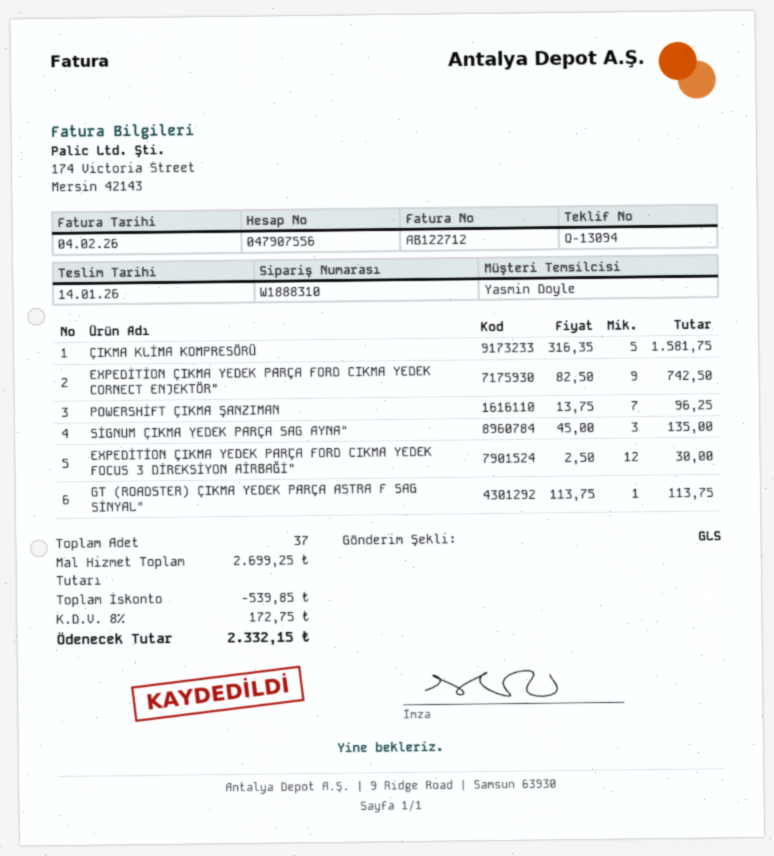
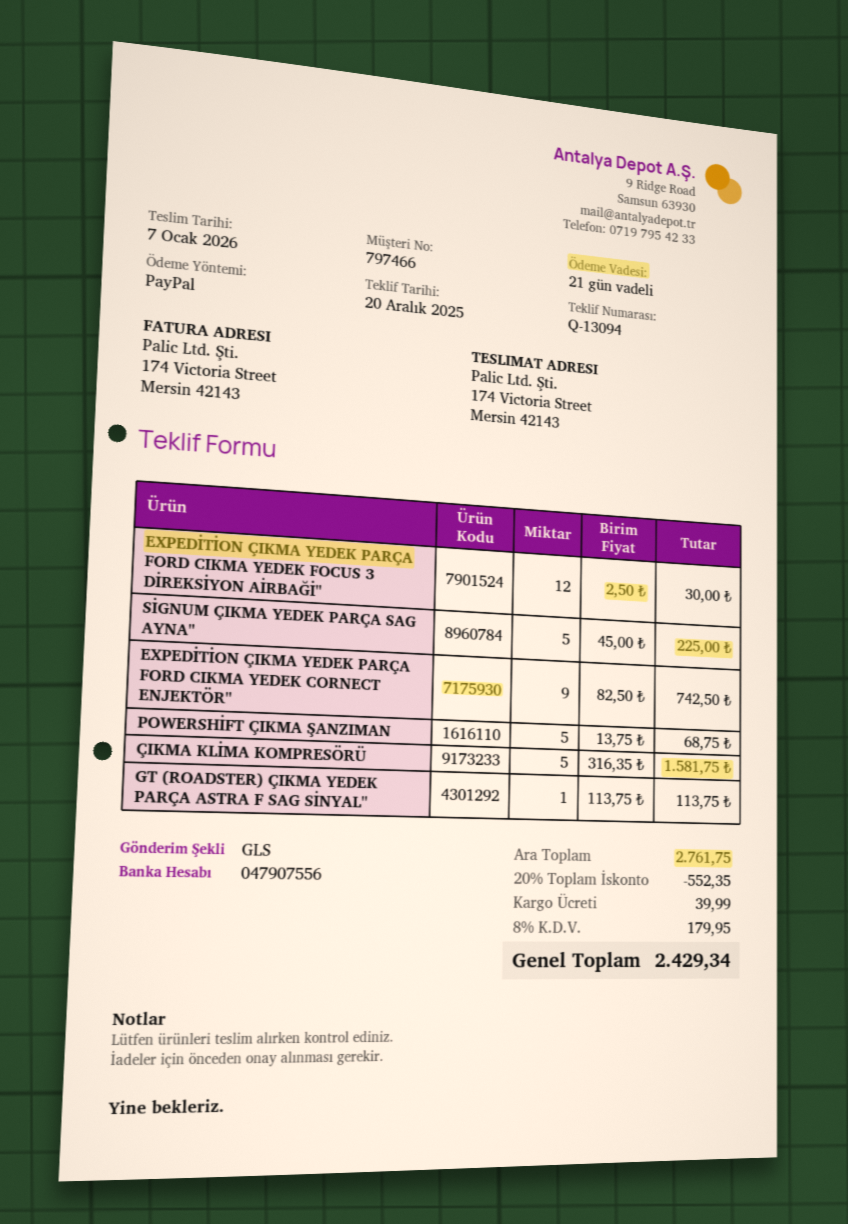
delivery date: 2026-01-14 -> 2026-01-07
POWERSHİFT ÇIKMA ŞANZIMAN: 7 x 13.75 = 96.25 -> 5 x 13.75 = 68.75
SİGNUM ÇIKMA YEDEK PARÇA SAG AYNA": 3 x 45.00 = 135.00 -> 5 x 45.00 = 225.00
subtotal: 2699.25 -> 2761.75
discount: 539.85 -> 552.35
shipping: none -> 39.99
tax: 8% = 172.75 -> 8% = 179.95
total: 2332.15 -> 2429.34

